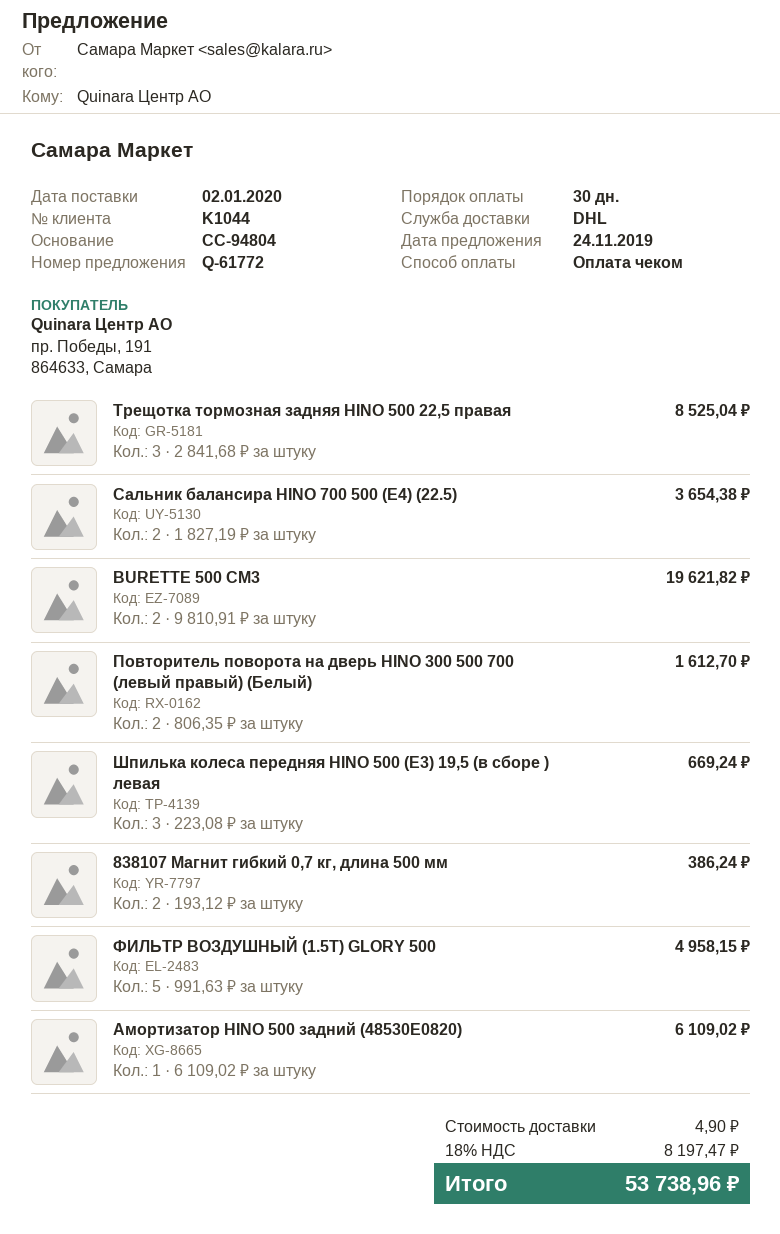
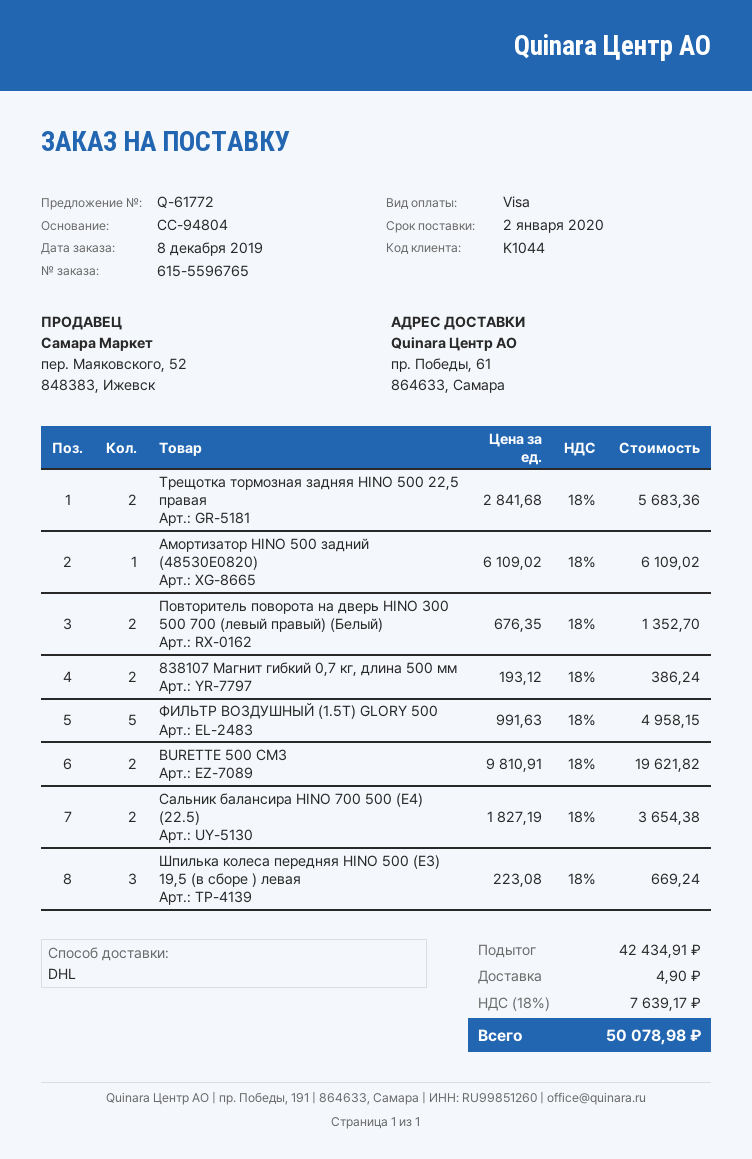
payment method: cheque -> Visa
Трещотка тормозная задняя HINO 500 22,5 правая: 3 x 2841.68 = 8525.04 -> 2 x 2841.68 = 5683.36
Повторитель поворота на дверь HINO 300 500 700 (левый правый) (Белый): 2 x 806.35 = 1612.70 -> 2 x 676.35 = 1352.70
tax: 18% = 8197.47 -> 18% = 7639.17
total: 53738.96 -> 50078.98

